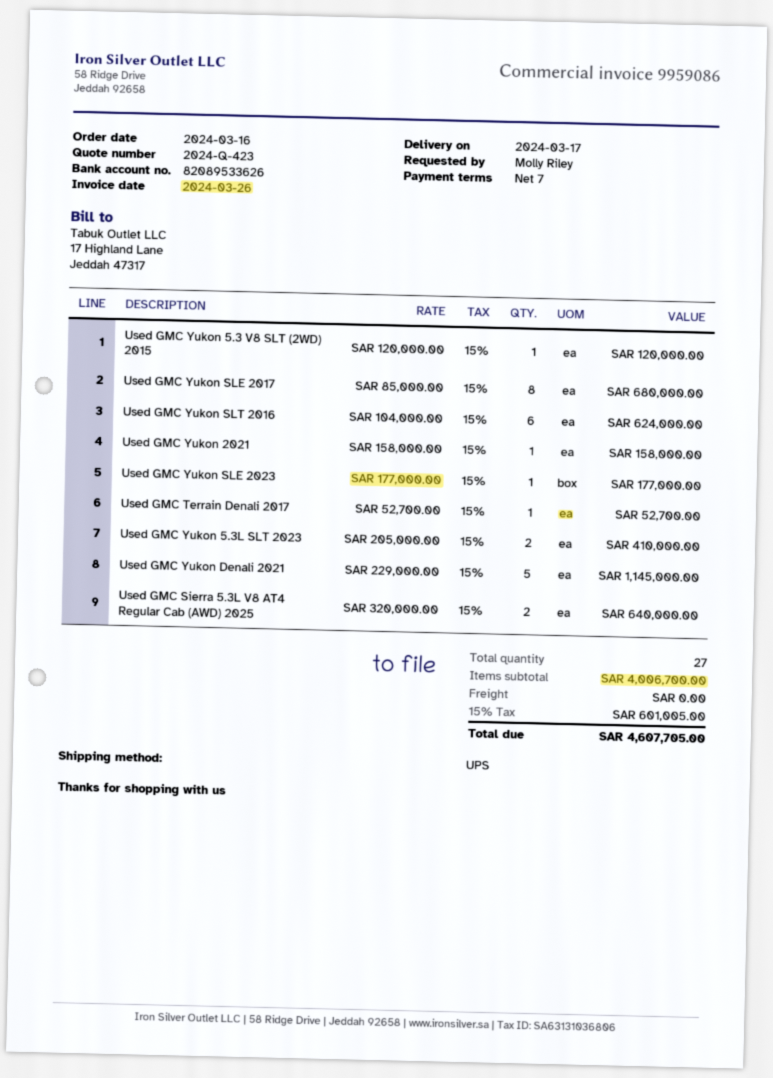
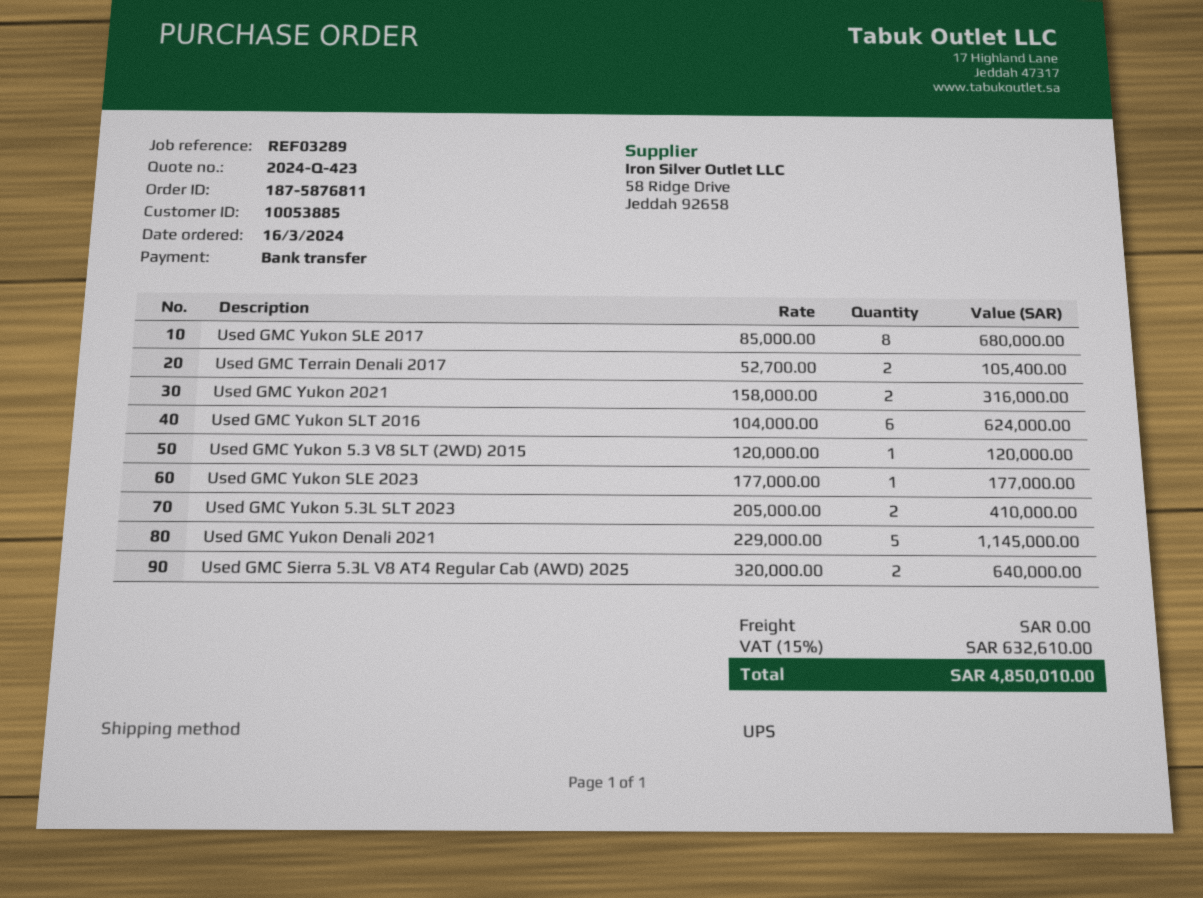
Used GMC Yukon 2021: 1 x 158000.00 = 158000.00 -> 2 x 158000.00 = 316000.00
Used GMC Terrain Denali 2017: 1 x 52700.00 = 52700.00 -> 2 x 52700.00 = 105400.00
tax: 15% = 601005.00 -> 15% = 632610.00
total: 4607705.00 -> 4850010.00

